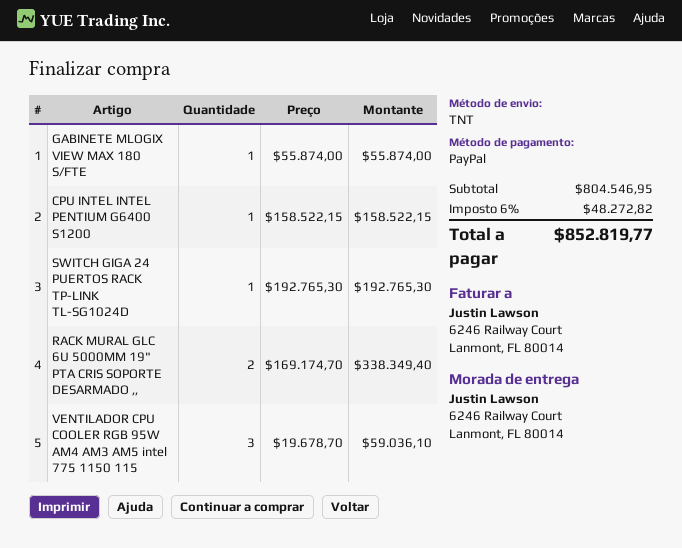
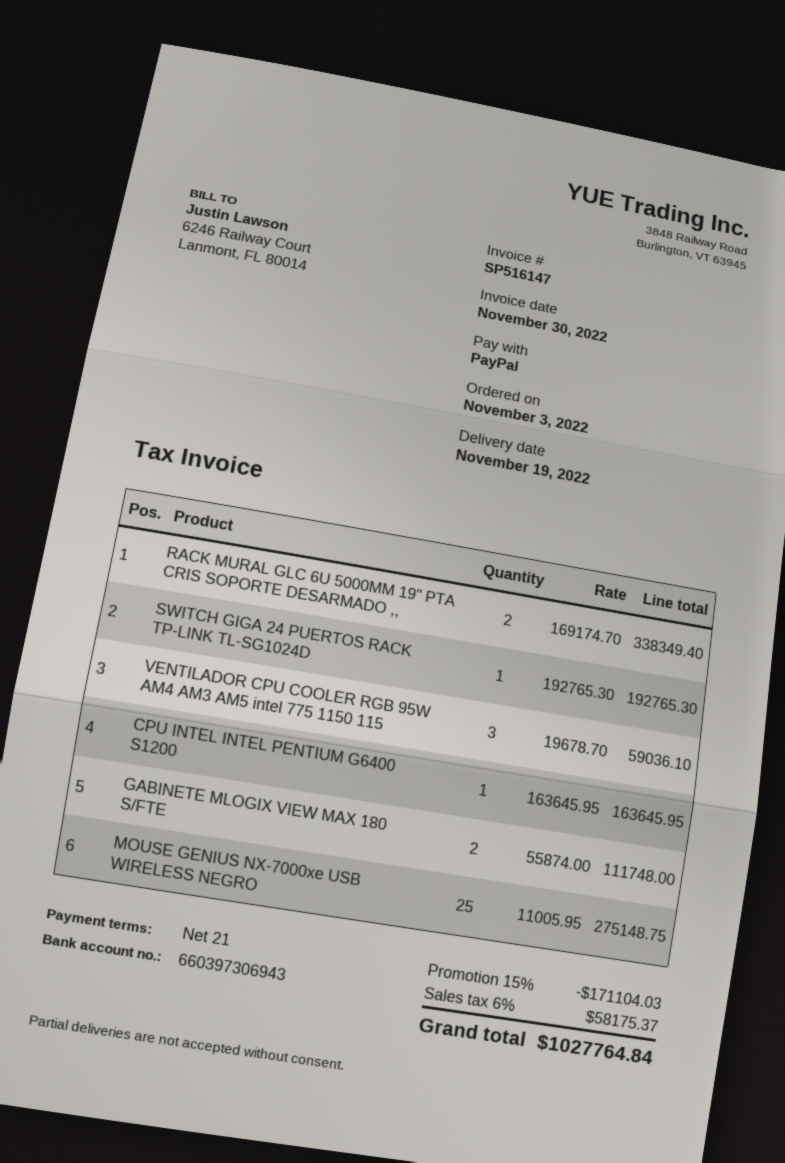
GABINETE MLOGIX VIEW MAX 180 S/FTE: 1 x 55874.00 = 55874.00 -> 2 x 55874.00 = 111748.00
CPU INTEL INTEL PENTIUM G6400 S1200: 1 x 158522.15 = 158522.15 -> 1 x 163645.95 = 163645.95
MOUSE GENIUS NX-7000xe USB WIRELESS NEGRO: none -> 25 x 11005.95 = 275148.75
discount: none -> 15% = 171104.03
tax: 6% = 48272.82 -> 6% = 58175.37
total: 852819.77 -> 1027764.84

